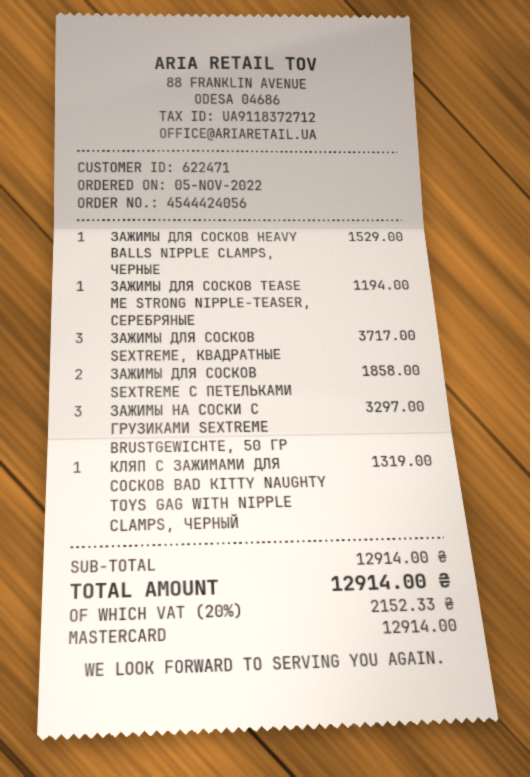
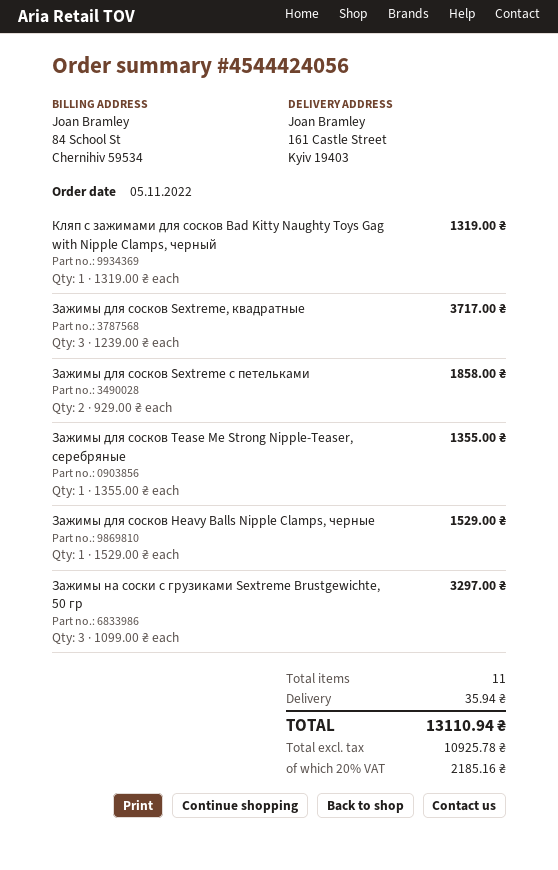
ЗАЖИМЫ ДЛЯ СОСКОВ TEASE ME STRONG NIPPLE-TEASER, СЕРЕБРЯНЫЕ: 1 for 1194.00 -> 1 for 1355.00
shipping: none -> 35.94
tax: 20% = 2152.33 -> 20% = 2185.16
total: 12914.00 -> 13110.94

